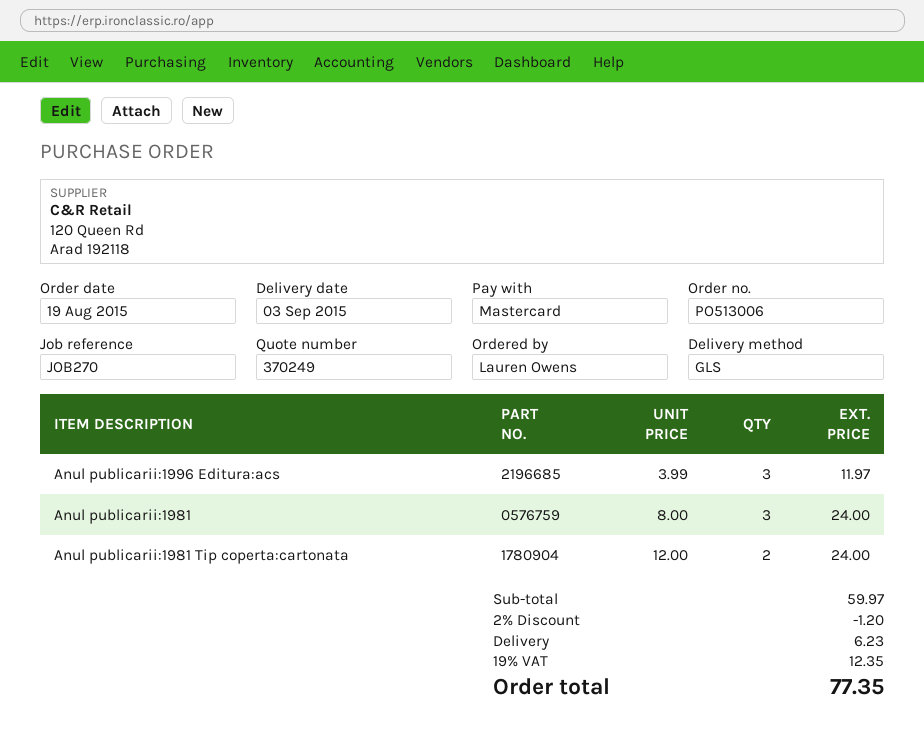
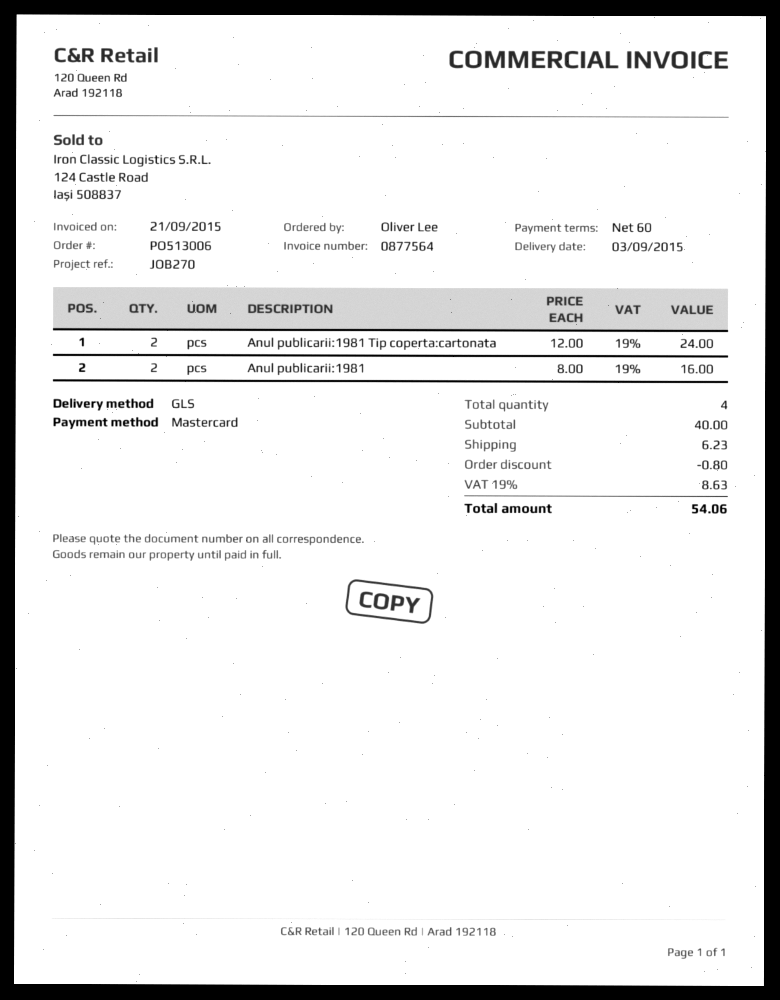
ordered by: Lauren Owens -> Oliver Lee
Anul publicarii:1996 Editura:acs: 3 x 3.99 = 11.97 -> none
Anul publicarii:1981: 3 x 8.00 = 24.00 -> 2 x 8.00 = 16.00
subtotal: 59.97 -> 40.00
discount: 1.20 -> 0.80
tax: 19% = 12.35 -> 19% = 8.63
total: 77.35 -> 54.06

